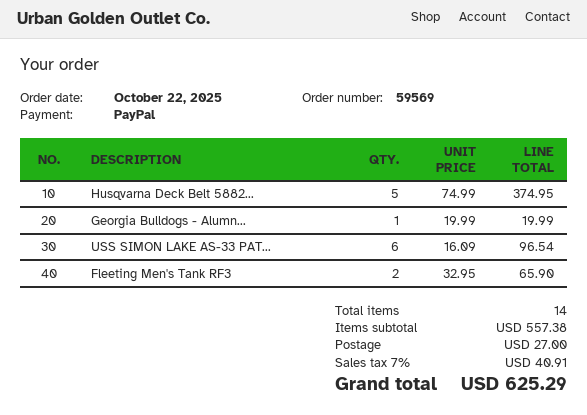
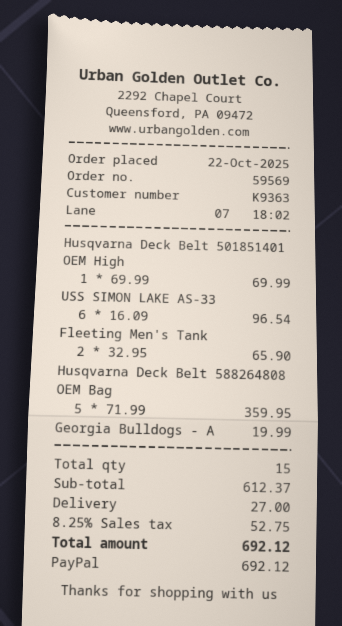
Husqvarna Deck Belt 5882...: 5 x 74.99 = 374.95 -> 5 x 71.99 = 359.95
Husqvarna Deck Belt 501851401 OEM High: none -> 1 x 69.99 = 69.99
total quantity: 14 -> 15
subtotal: 557.38 -> 612.37
tax: 7% = 40.91 -> 8.25% = 52.75
total: 625.29 -> 692.12

